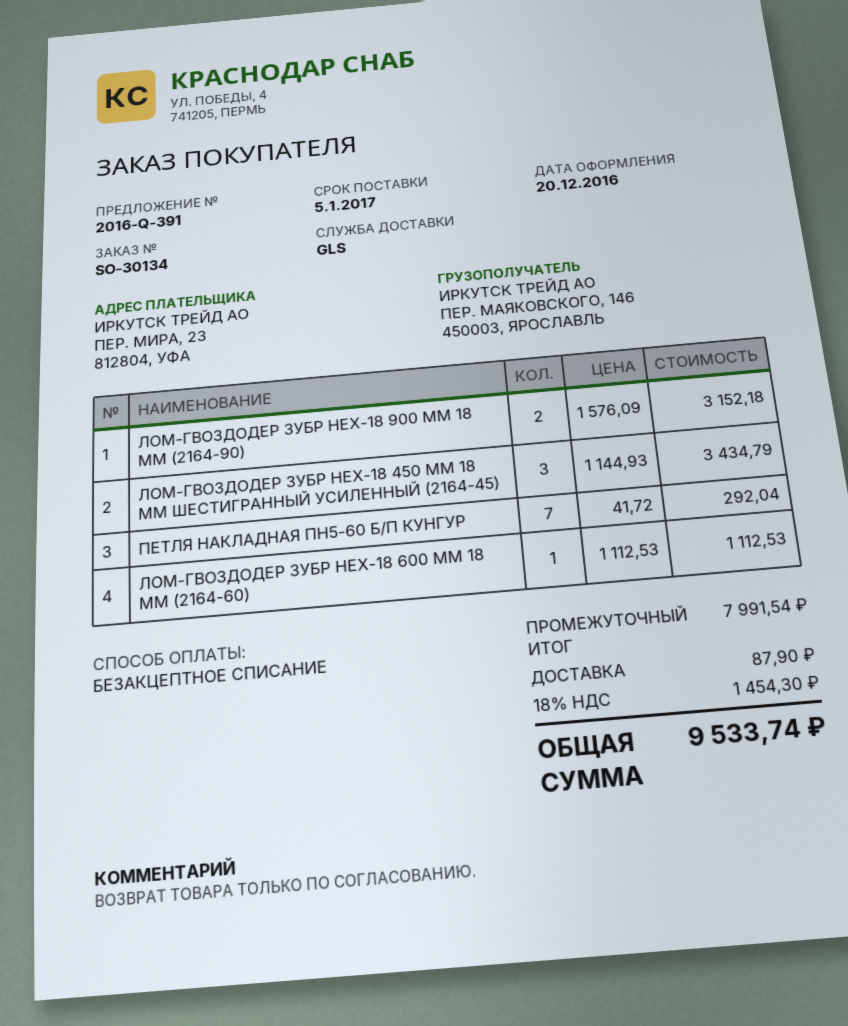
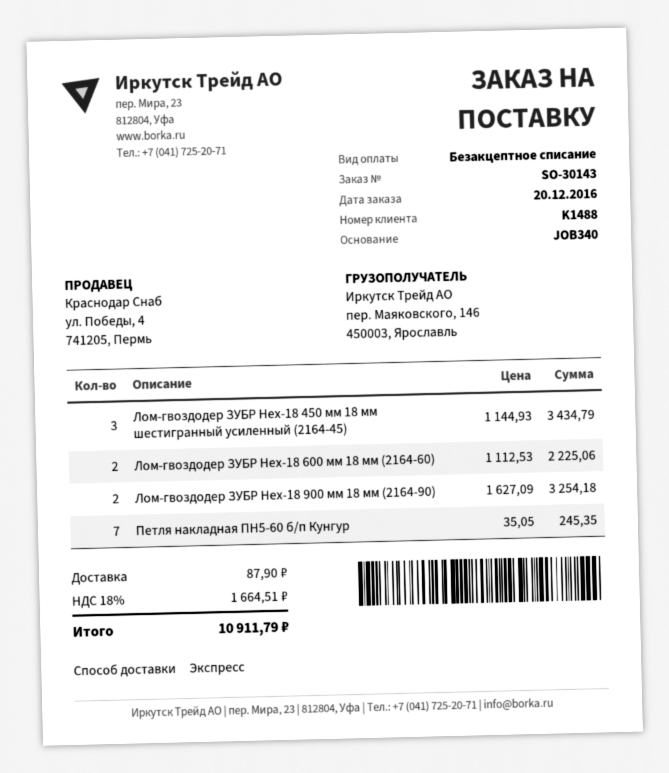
order number: SO-30134 -> SO-30143
shipping method: GLS -> express
ЛОМ-ГВОЗДОДЕР ЗУБР НЕХ-18 900 ММ 18 ММ (2164-90): 2 x 1576.09 = 3152.18 -> 2 x 1627.09 = 3254.18
ПЕТЛЯ НАКЛАДНАЯ ПН5-60 Б/П КУНГУР: 7 x 41.72 = 292.04 -> 7 x 35.05 = 245.35
ЛОМ-ГВОЗДОДЕР ЗУБР НЕХ-18 600 ММ 18 ММ (2164-60): 1 x 1112.53 = 1112.53 -> 2 x 1112.53 = 2225.06
tax: 18% = 1454.30 -> 18% = 1664.51
total: 9533.74 -> 10911.79

